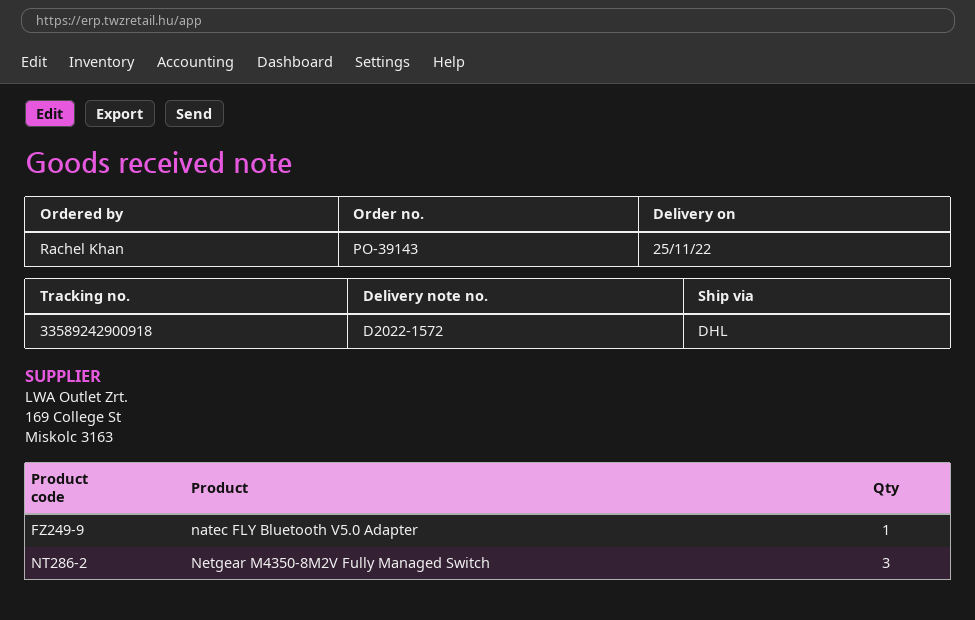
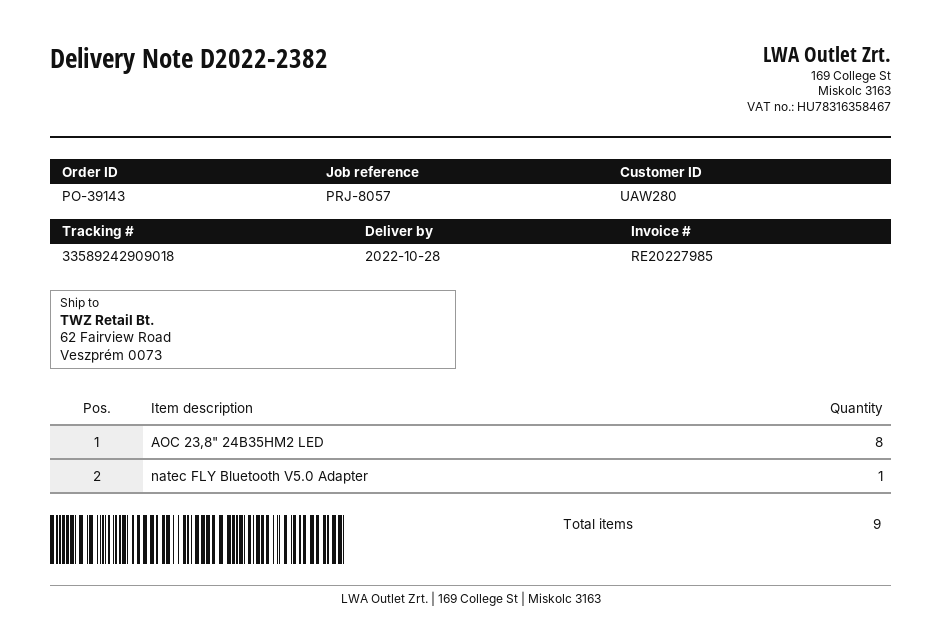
delivery note number: D2022-1572 -> D2022-2382
delivery date: 2022-11-25 -> 2022-10-28
tracking number: 33589242900918 -> 33589242909018
Netgear M4350-8M2V Fully Managed Switch: 3 -> none
AOC 23,8" 24B35HM2 LED: none -> 8

